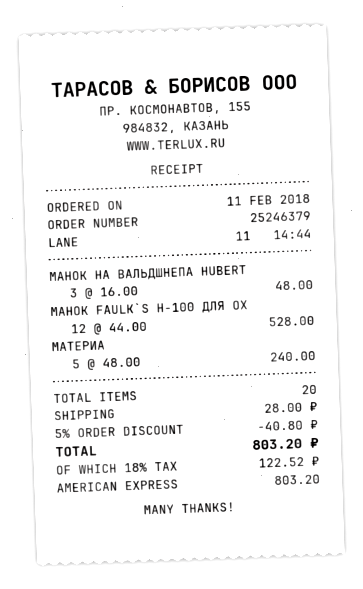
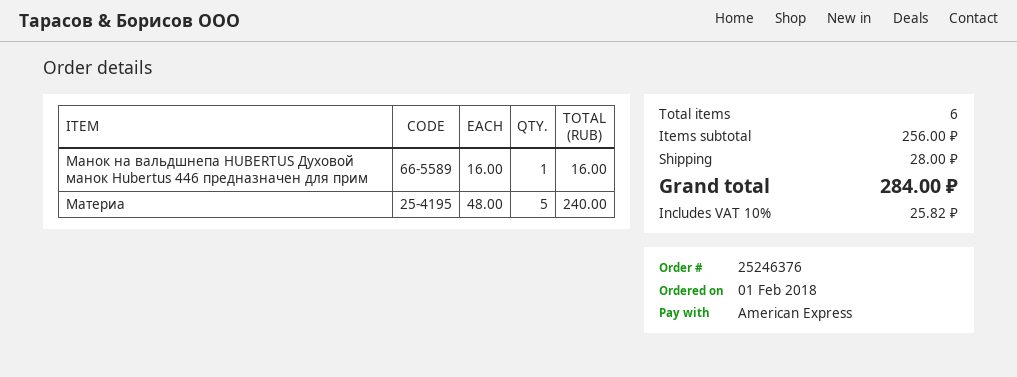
order number: 25246379 -> 25246376
order date: 2018-02-11 -> 2018-02-01
МАНОК НА ВАЛЬДШНЕПА HUBERT: 3 x 16.00 = 48.00 -> 1 x 16.00 = 16.00
МАНОК FAULK`S H-100 ДЛЯ ОХ: 12 x 44.00 = 528.00 -> none
total quantity: 20 -> 6
discount: 5% = 40.80 -> none
tax: 18% = 122.52 -> 10% = 25.82
total: 803.20 -> 284.00

